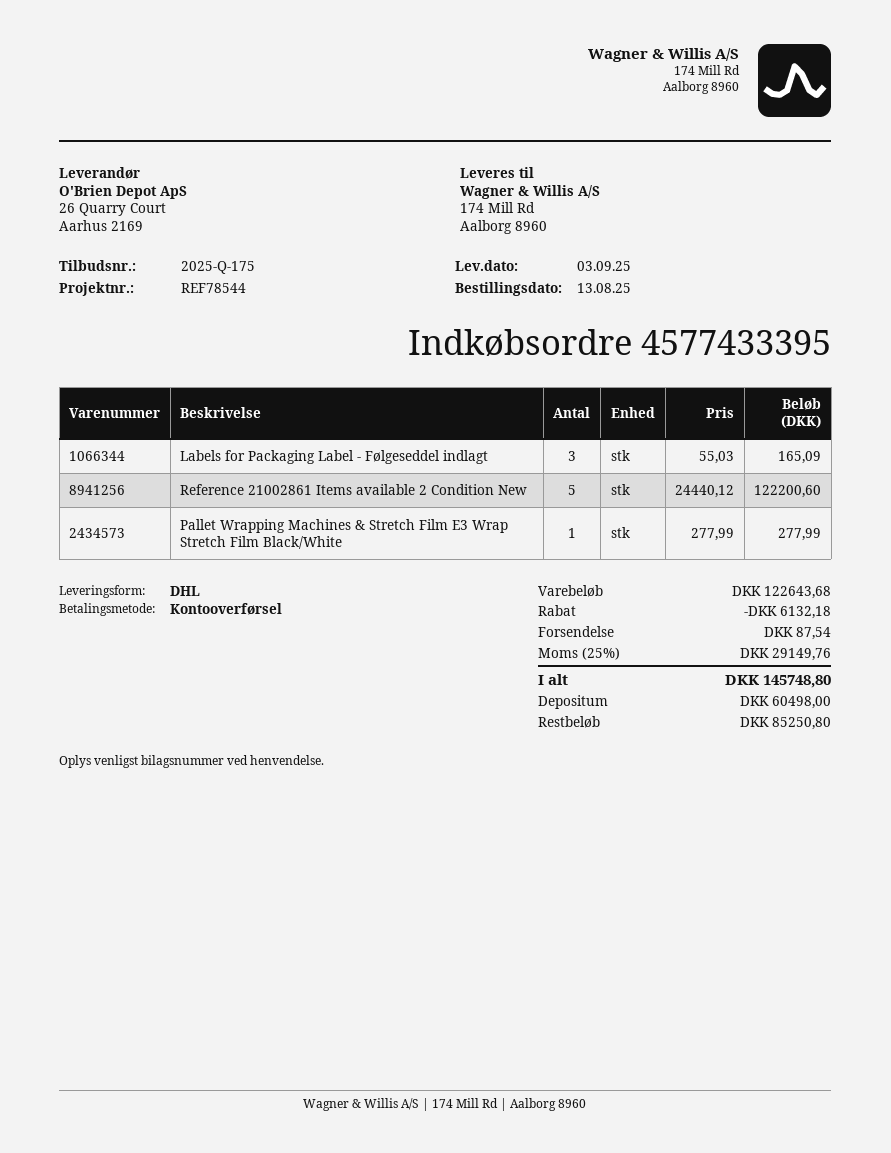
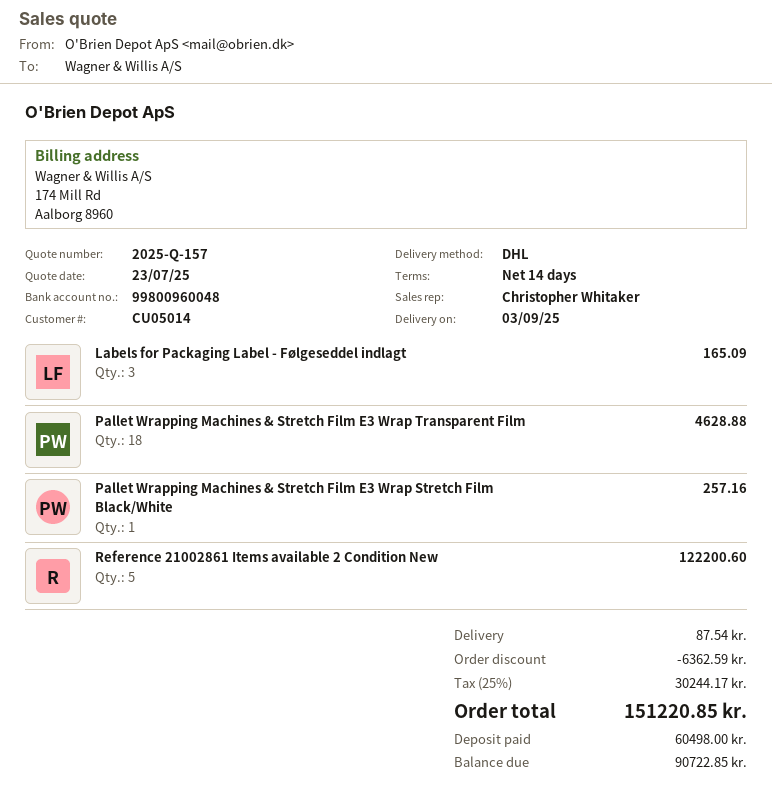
quote number: 2025-Q-175 -> 2025-Q-157
Pallet Wrapping Machines & Stretch Film E3 Wrap Stretch Film Black/White: 1 for 277.99 -> 1 for 257.16
Pallet Wrapping Machines & Stretch Film E3 Wrap Transparent Film: none -> 18 for 4628.88
discount: 6132.18 -> 6362.59
tax: 25% = 29149.76 -> 25% = 30244.17
total: 145748.80 -> 151220.85
balance: 85250.80 -> 90722.85

